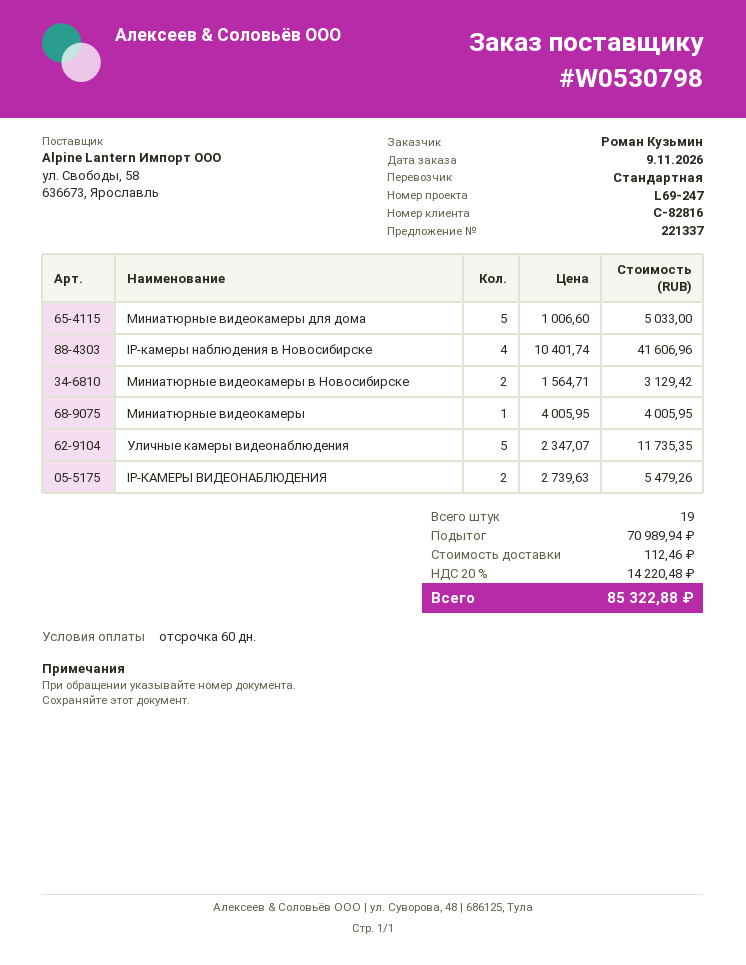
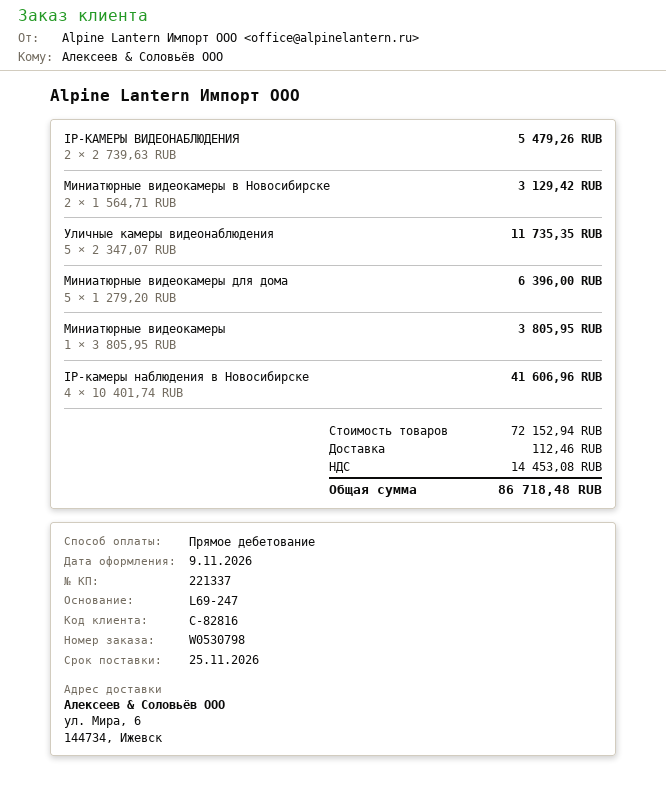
Миниатюрные видеокамеры для дома: 5 x 1006.60 = 5033.00 -> 5 x 1279.20 = 6396.00
Миниатюрные видеокамеры: 1 x 4005.95 = 4005.95 -> 1 x 3805.95 = 3805.95
subtotal: 70989.94 -> 72152.94
tax: 14220.48 -> 14453.08
total: 85322.88 -> 86718.48

